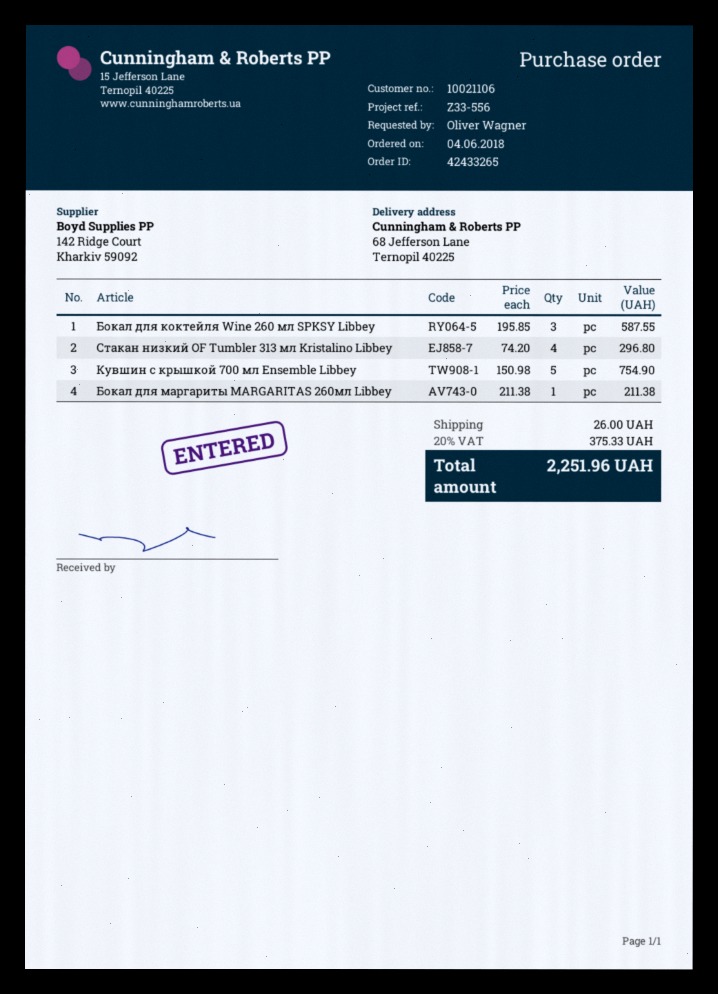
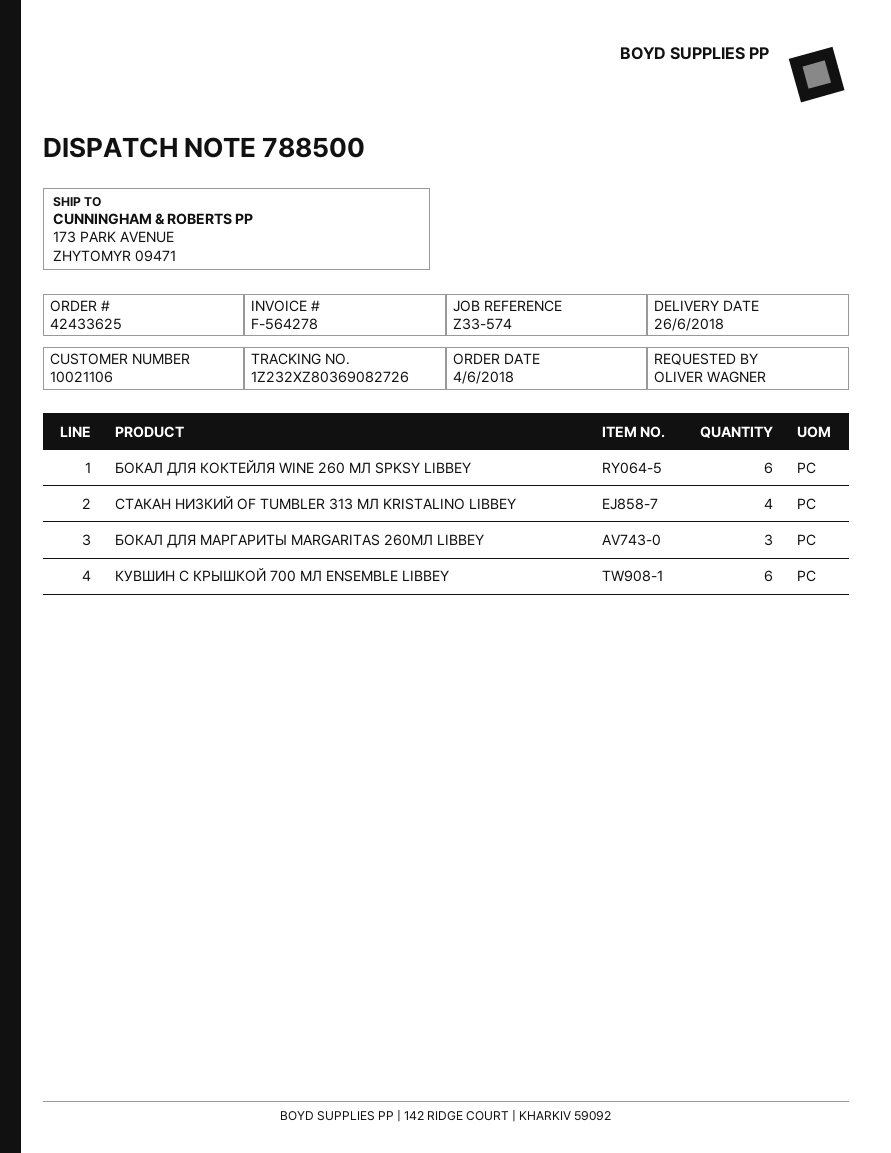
order number: 42433265 -> 42433625
reference: Z33-556 -> Z33-574
ship to: 68 Jefferson Lane, Ternopil 40225 -> 173 PARK AVENUE, ZHYTOMYR 09471
Бокал для коктейля Wine 260 мл SPKSY Libbey: 3 -> 6
Кувшин с крышкой 700 мл Ensemble Libbey: 5 -> 6
Бокал для маргариты MARGARITAS 260мл Libbey: 1 -> 3

